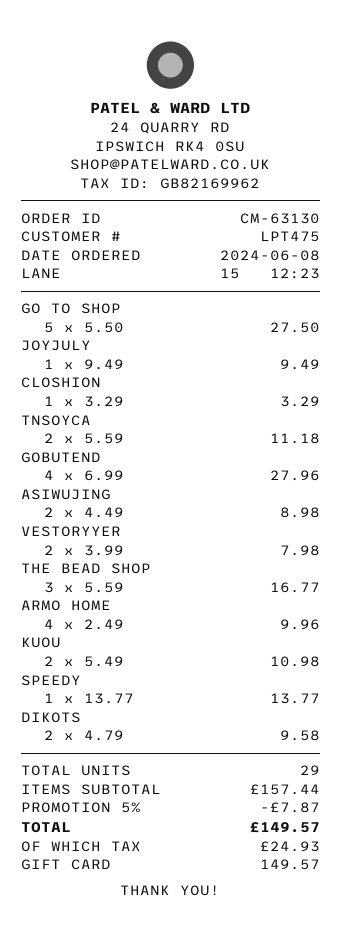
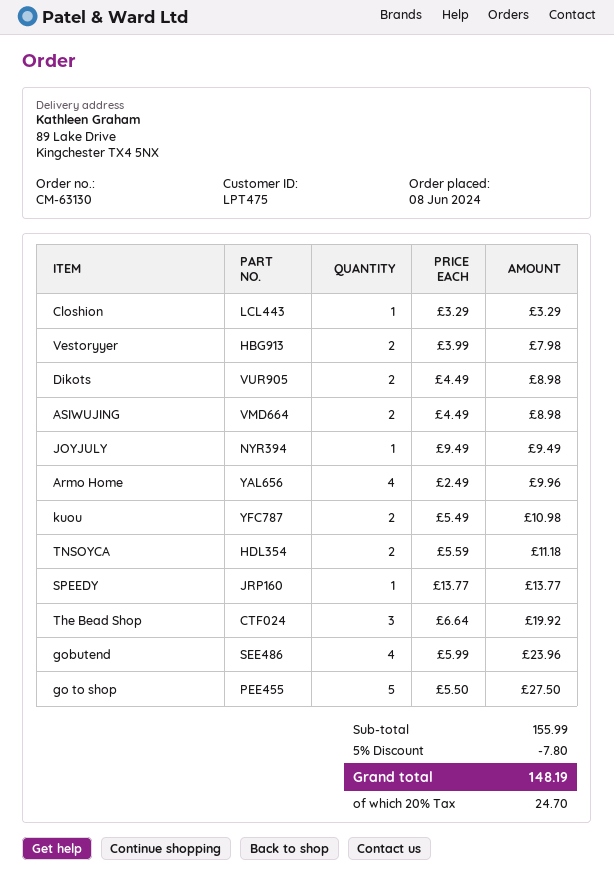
GOBUTEND: 4 x 6.99 = 27.96 -> 4 x 5.99 = 23.96
THE BEAD SHOP: 3 x 5.59 = 16.77 -> 3 x 6.64 = 19.92
DIKOTS: 2 x 4.79 = 9.58 -> 2 x 4.49 = 8.98
subtotal: 157.44 -> 155.99
discount: 5% = 7.87 -> 5% = 7.80
tax: 24.93 -> 24.70
total: 149.57 -> 148.19

